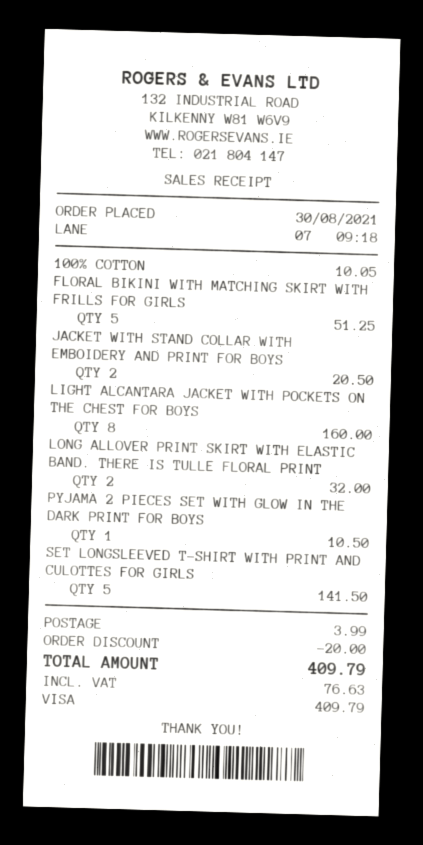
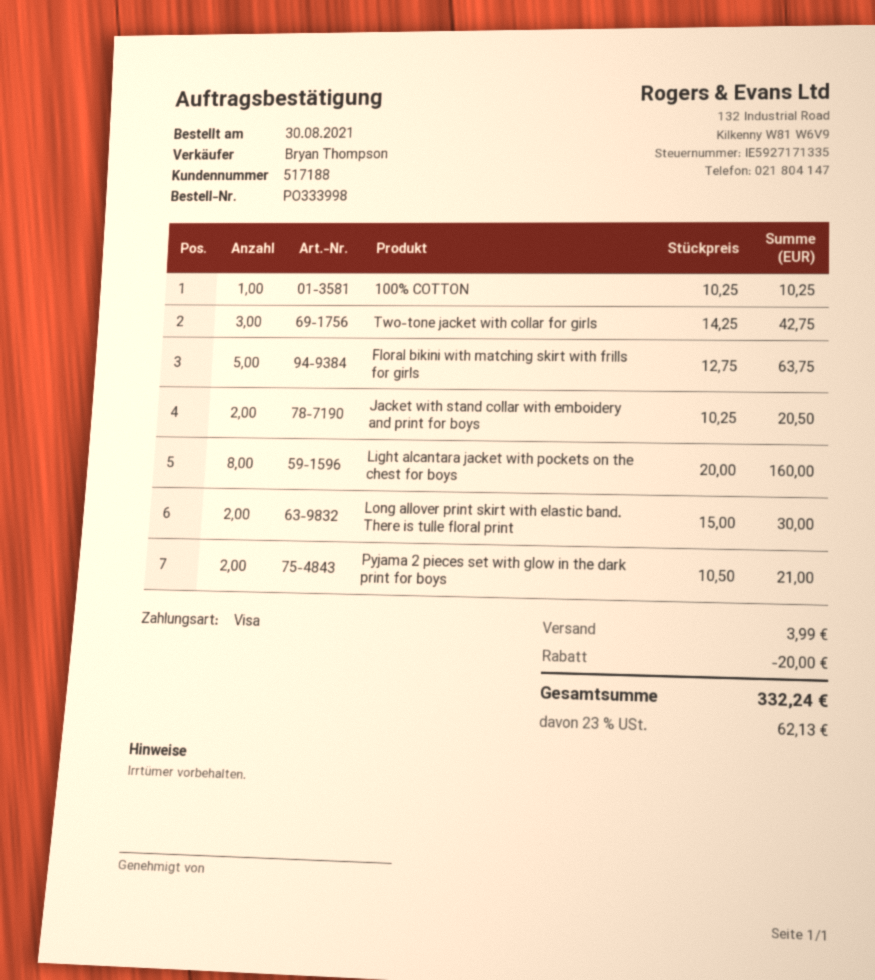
100% COTTON: 1 for 10.05 -> 1 for 10.25
FLORAL BIKINI WITH MATCHING SKIRT WITH FRILLS FOR GIRLS: 5 for 51.25 -> 5 for 63.75
LONG ALLOVER PRINT SKIRT WITH ELASTIC BAND. THERE IS TULLE FLORAL PRINT: 2 for 32.00 -> 2 for 30.00
PYJAMA 2 PIECES SET WITH GLOW IN THE DARK PRINT FOR BOYS: 1 for 10.50 -> 2 for 21.00
SET LONGSLEEVED T-SHIRT WITH PRINT AND CULOTTES FOR GIRLS: 5 for 141.50 -> none
Two-tone jacket with collar for girls: none -> 3 for 42.75
tax: 76.63 -> 62.13
total: 409.79 -> 332.24

